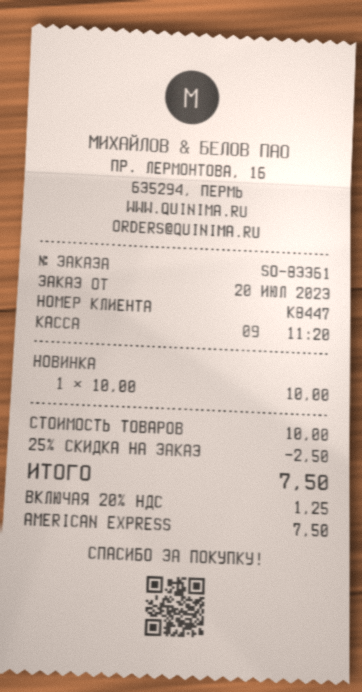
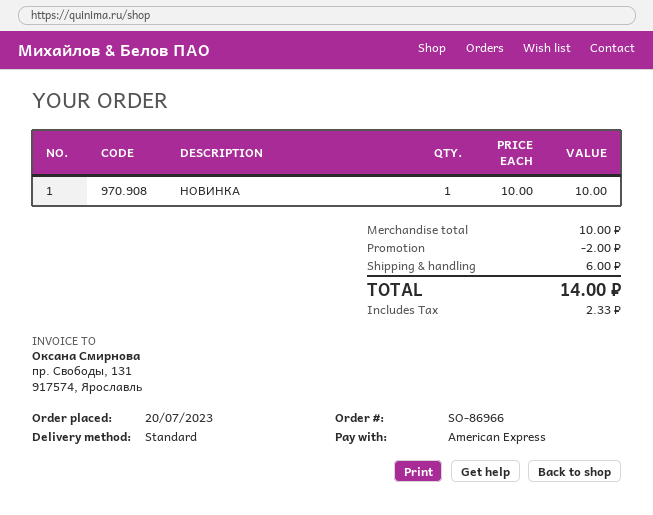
order number: SO-83361 -> SO-86966
discount: 2.50 -> 2.00
shipping: none -> 6.00
tax: 1.25 -> 2.33
total: 7.50 -> 14.00

